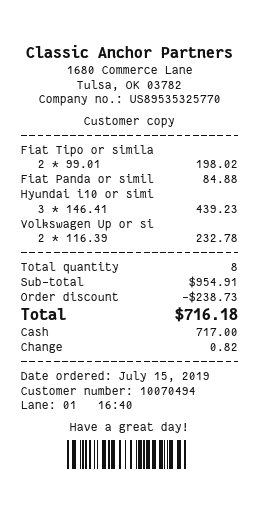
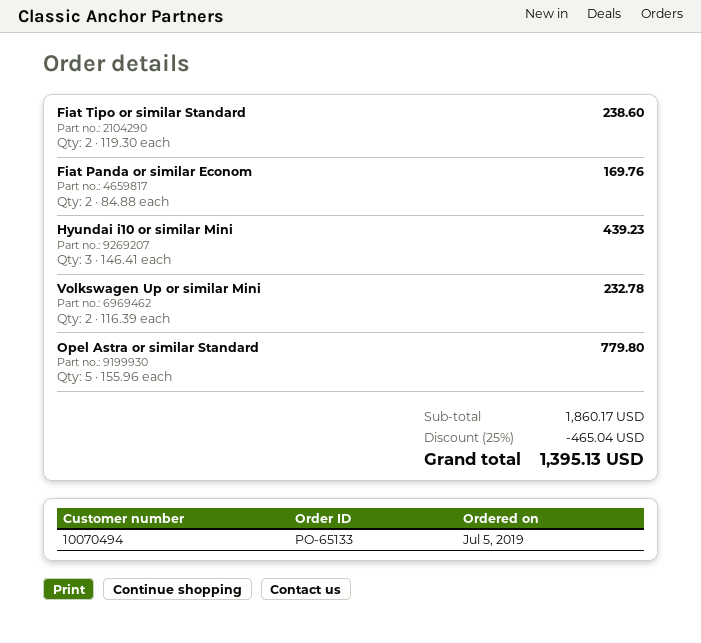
order date: 2019-07-15 -> 2019-07-05
Fiat Tipo or simila: 2 x 99.01 = 198.02 -> 2 x 119.30 = 238.60
Fiat Panda or simil: 1 x 84.88 = 84.88 -> 2 x 84.88 = 169.76
Opel Astra or similar Standard: none -> 5 x 155.96 = 779.80
subtotal: 954.91 -> 1860.17
discount: 238.73 -> 465.04
total: 716.18 -> 1395.13

